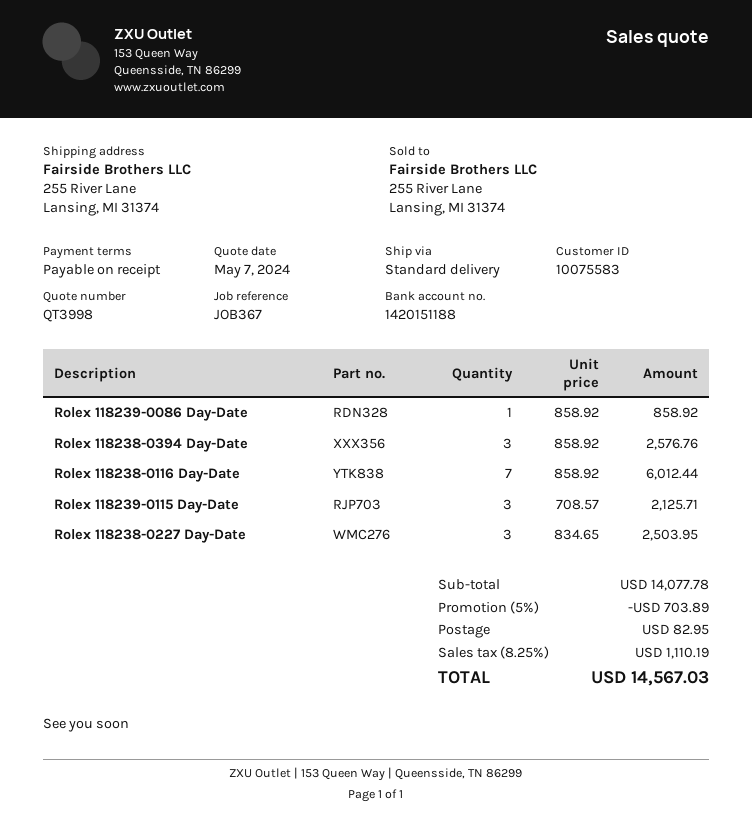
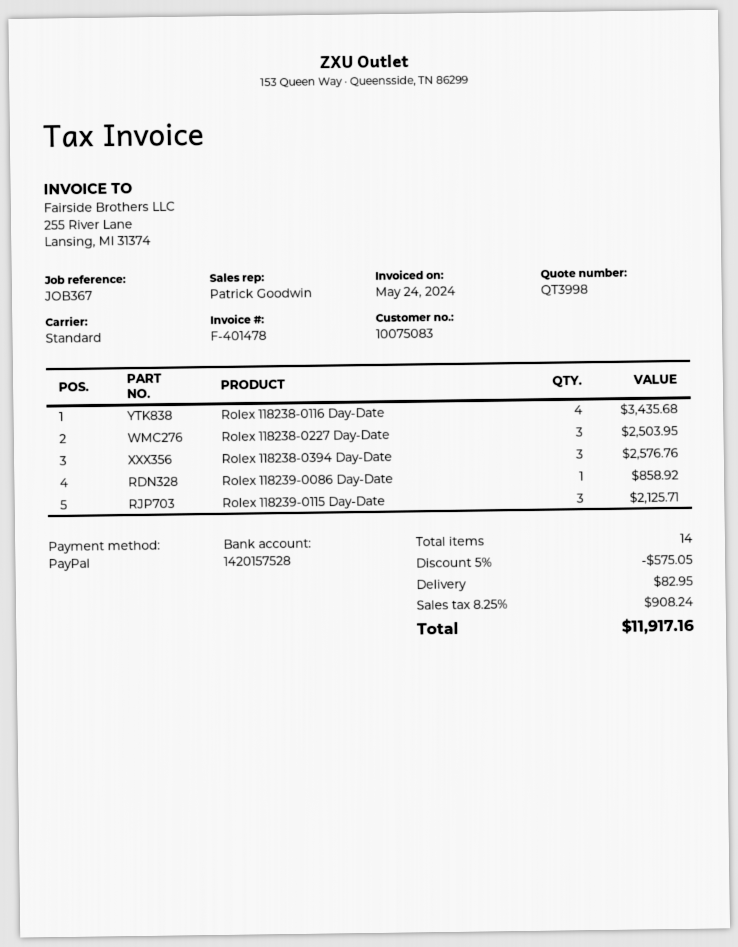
customer number: 10075583 -> 10075083
bank account: 1420151188 -> 1420157528
Rolex 118238-0116 Day-Date: 7 for 6012.44 -> 4 for 3435.68
discount: 5% = 703.89 -> 5% = 575.05
tax: 8.25% = 1110.19 -> 8.25% = 908.24
total: 14567.03 -> 11917.16

